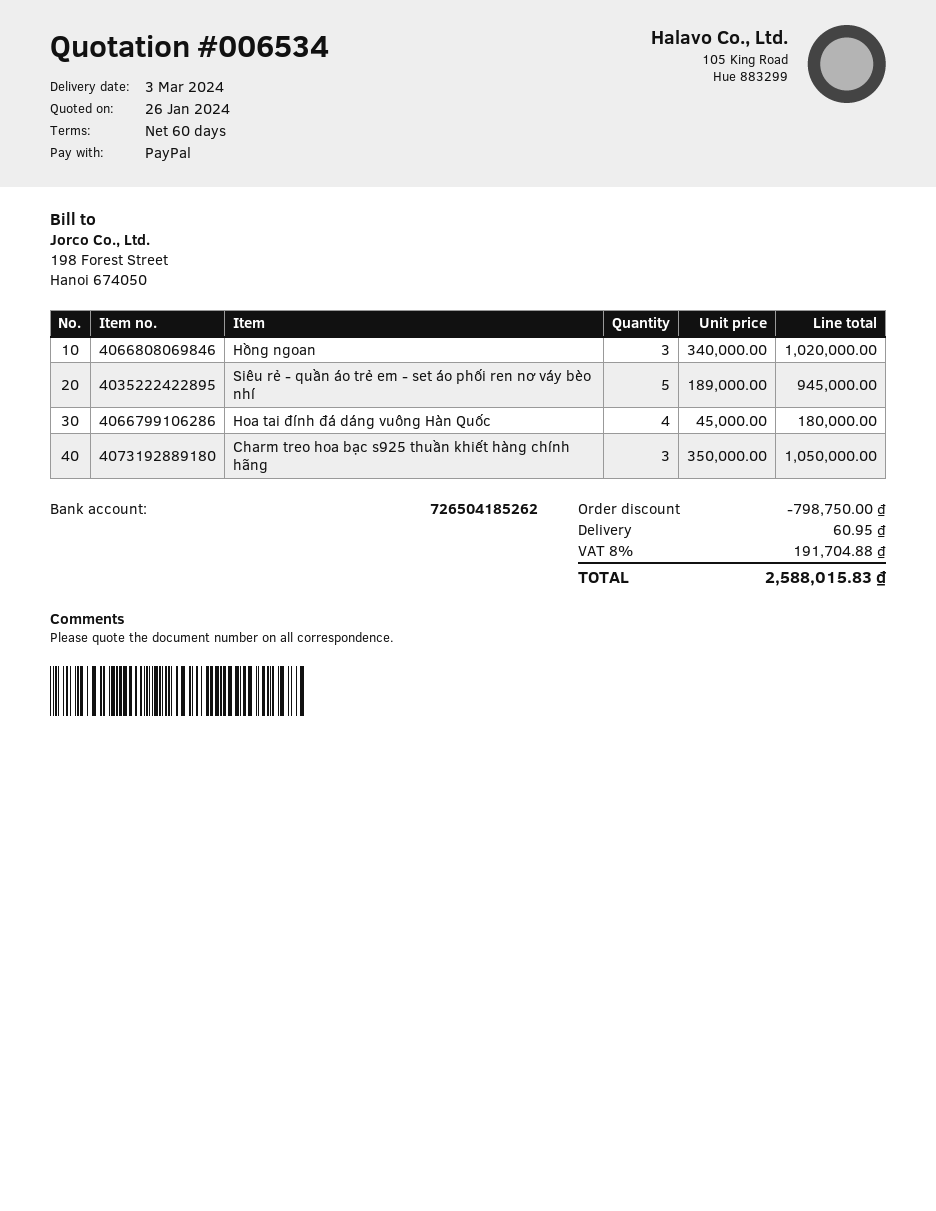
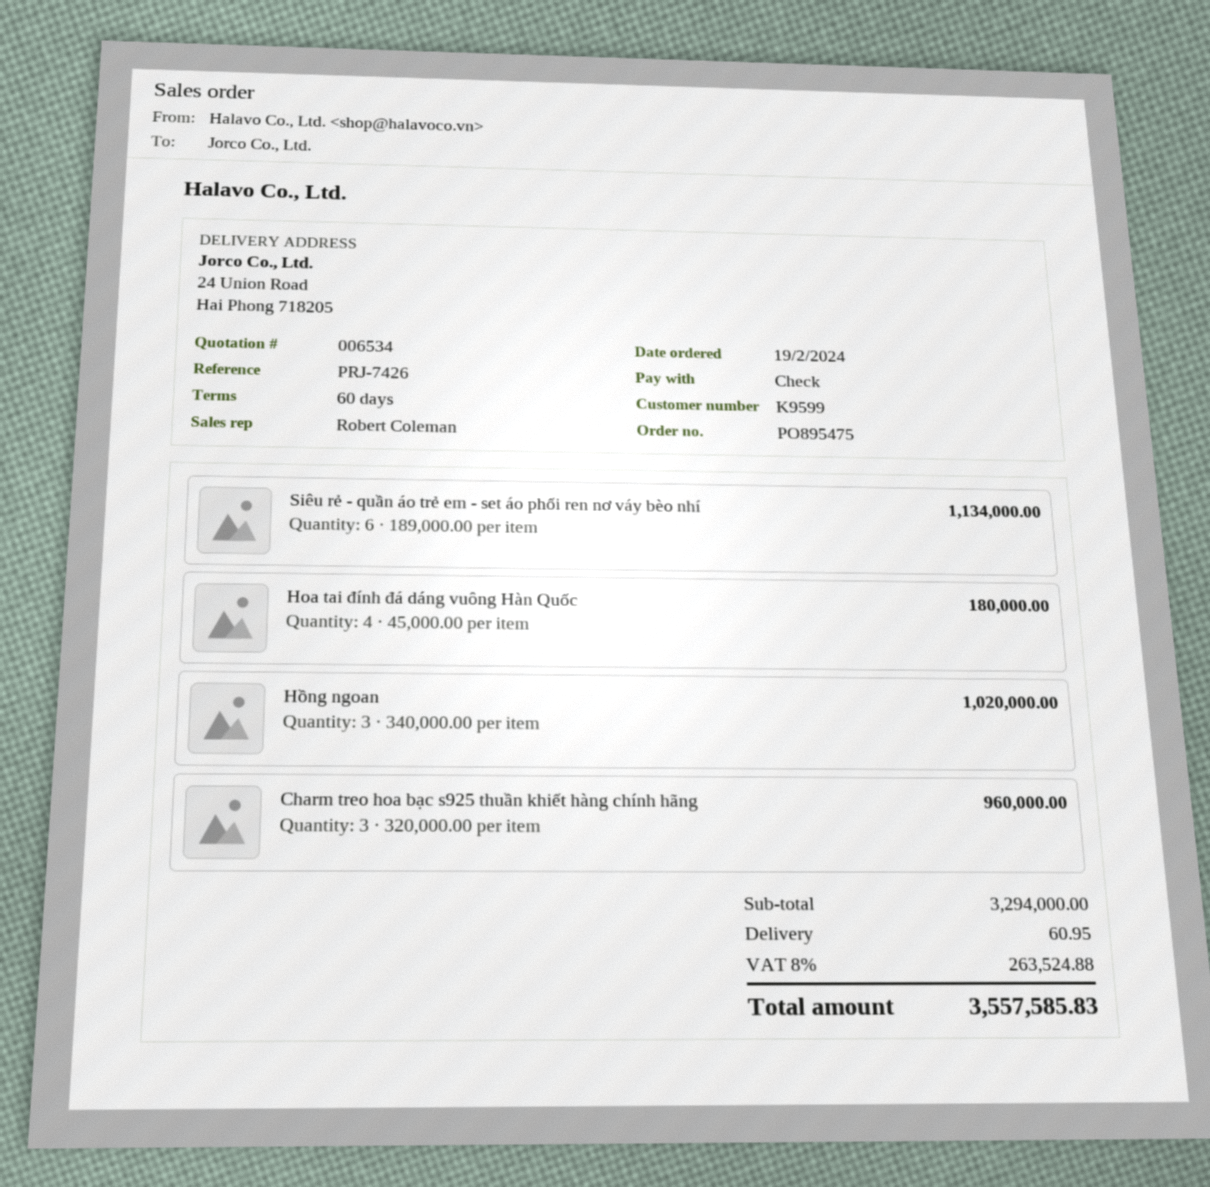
payment method: PayPal -> cheque
Siêu rẻ - quần áo trẻ em - set áo phối ren nơ váy bèo nhí: 5 x 189000.00 = 945000.00 -> 6 x 189000.00 = 1134000.00
Charm treo hoa bạc s925 thuần khiết hàng chính hãng: 3 x 350000.00 = 1050000.00 -> 3 x 320000.00 = 960000.00
discount: 798750.00 -> none
tax: 8% = 191704.88 -> 8% = 263524.88
total: 2588015.83 -> 3557585.83

